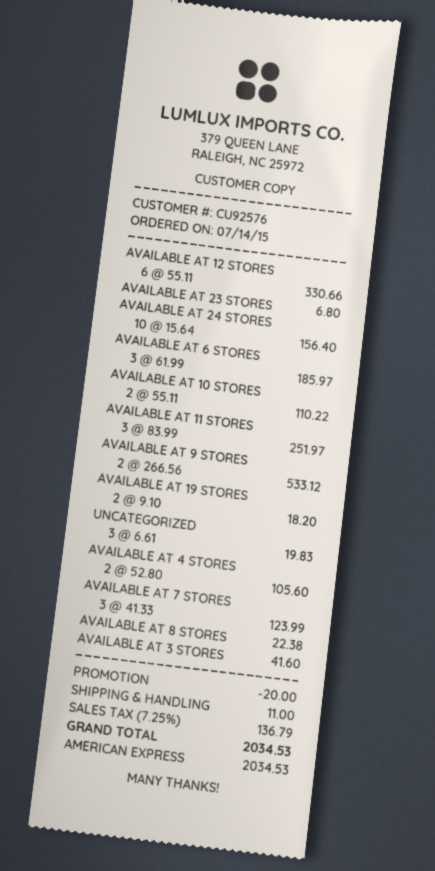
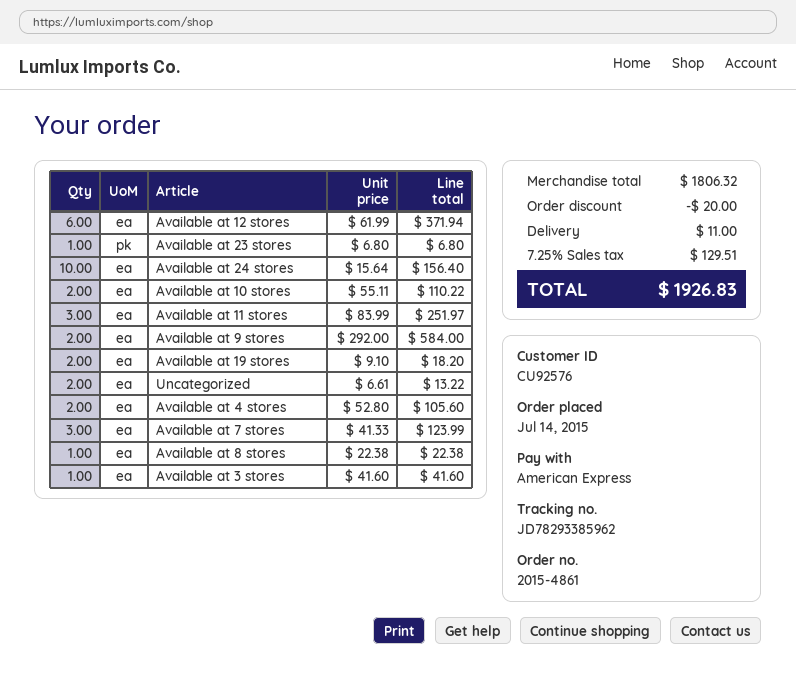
AVAILABLE AT 12 STORES: 6 x 55.11 = 330.66 -> 6 x 61.99 = 371.94
AVAILABLE AT 6 STORES: 3 x 61.99 = 185.97 -> none
AVAILABLE AT 9 STORES: 2 x 266.56 = 533.12 -> 2 x 292.00 = 584.00
UNCATEGORIZED: 3 x 6.61 = 19.83 -> 2 x 6.61 = 13.22
tax: 7.25% = 136.79 -> 7.25% = 129.51
total: 2034.53 -> 1926.83

